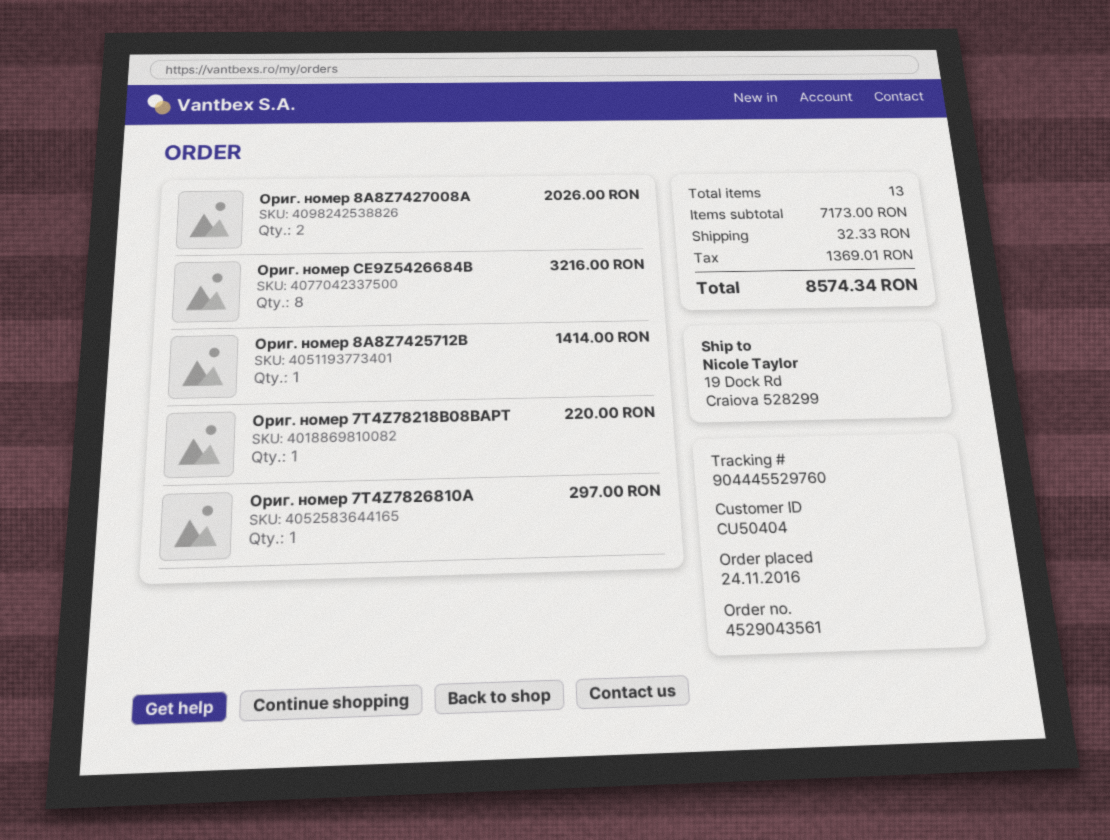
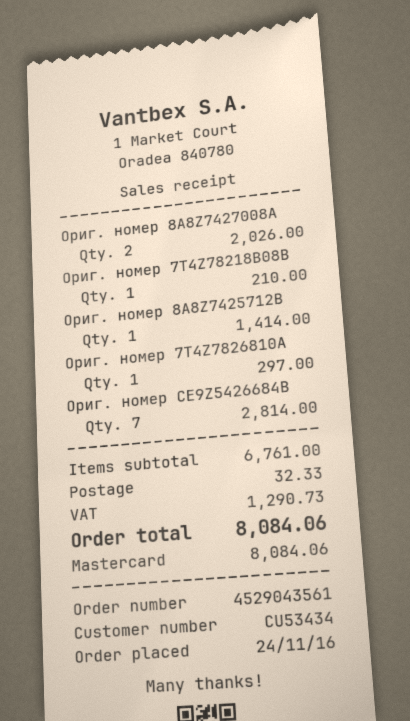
customer number: CU50404 -> CU53434
Ориг. номер CE9Z5426684B: 8 for 3216.00 -> 7 for 2814.00
Ориг. номер 7T4Z78218B08BAPT: 1 for 220.00 -> 1 for 210.00
subtotal: 7173.00 -> 6761.00
tax: 1369.01 -> 1290.73
total: 8574.34 -> 8084.06

